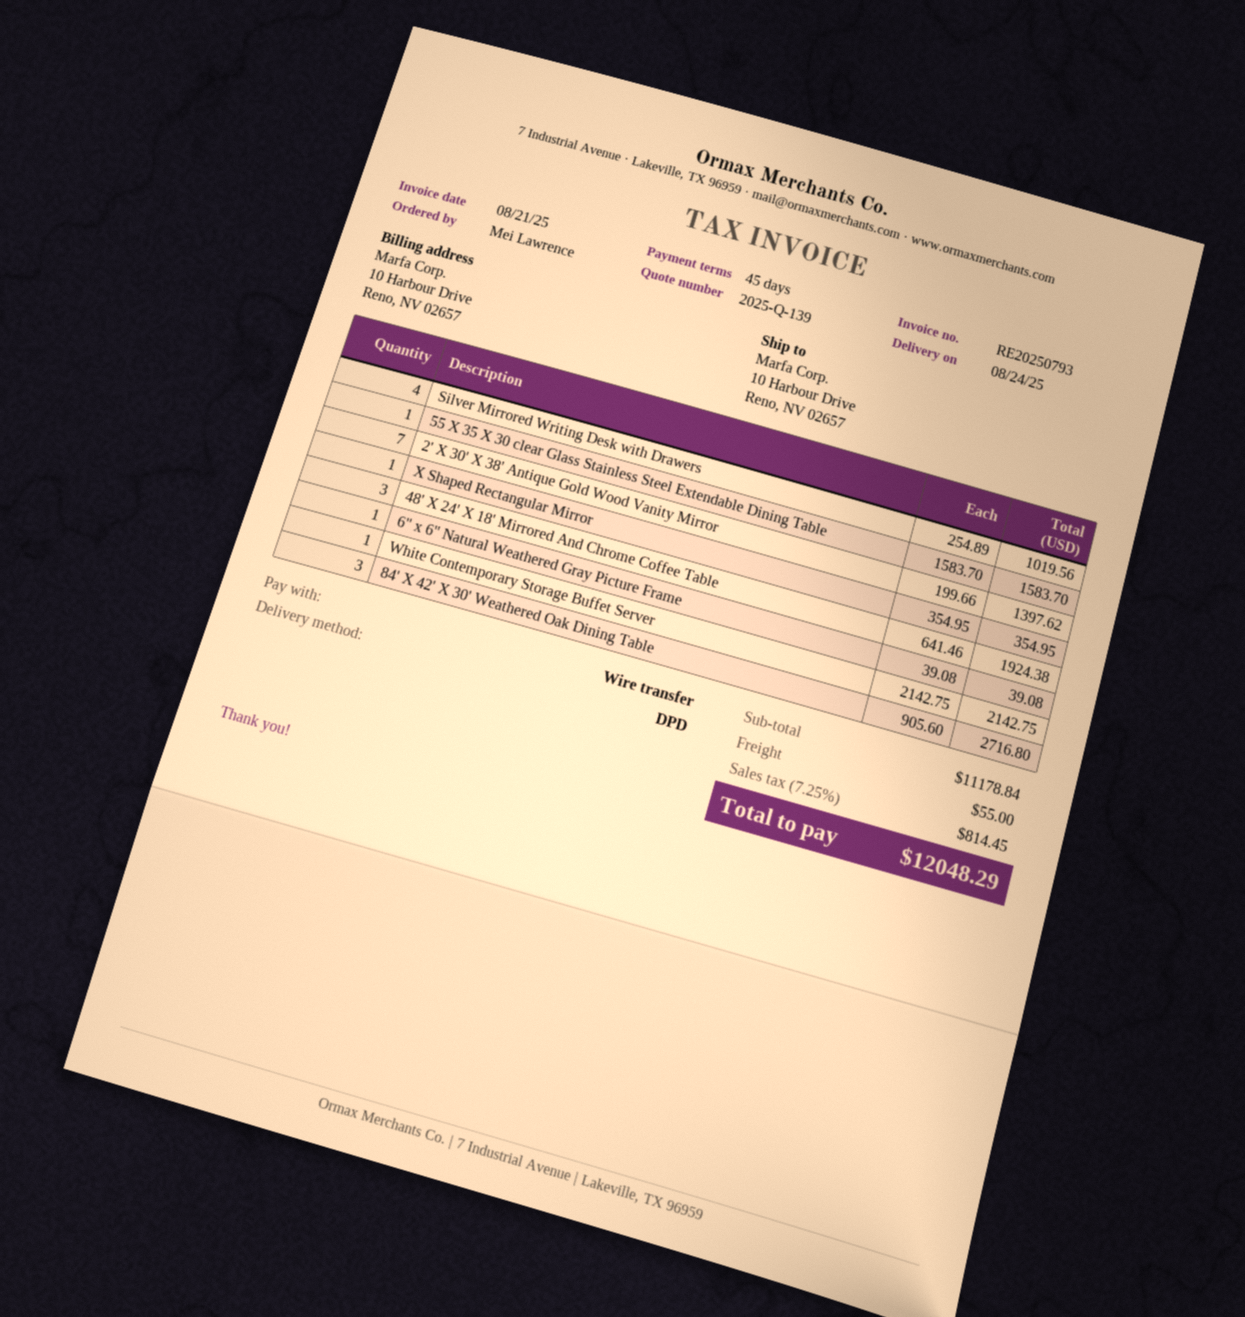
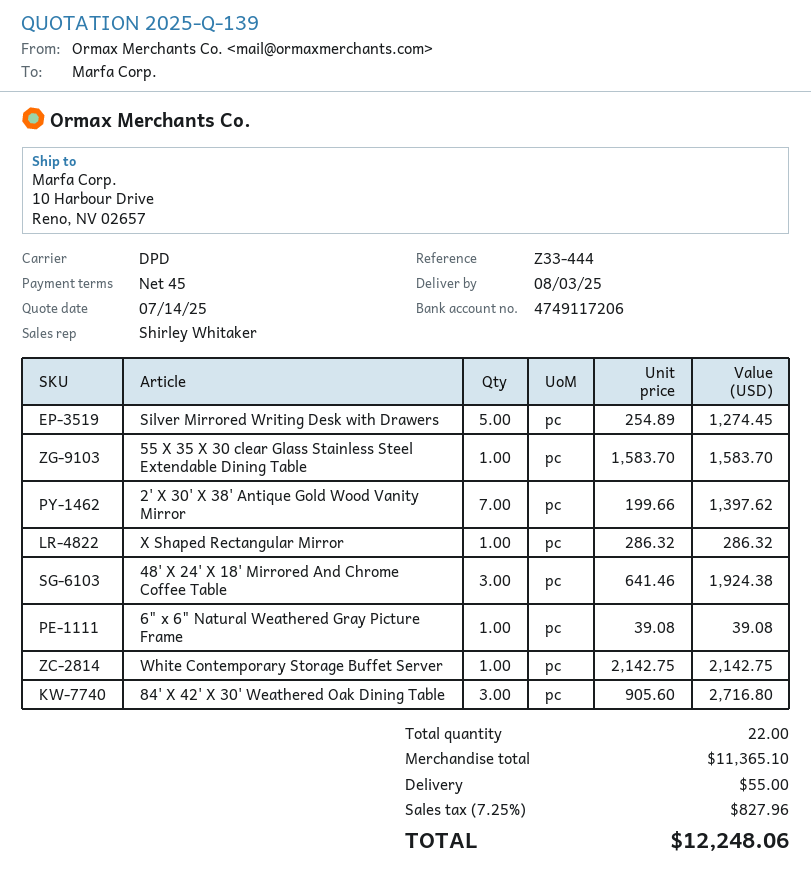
delivery date: 2025-08-24 -> 2025-08-03
Silver Mirrored Writing Desk with Drawers: 4 x 254.89 = 1019.56 -> 5 x 254.89 = 1274.45
X Shaped Rectangular Mirror: 1 x 354.95 = 354.95 -> 1 x 286.32 = 286.32
subtotal: 11178.84 -> 11365.10
tax: 7.25% = 814.45 -> 7.25% = 827.96
total: 12048.29 -> 12248.06

